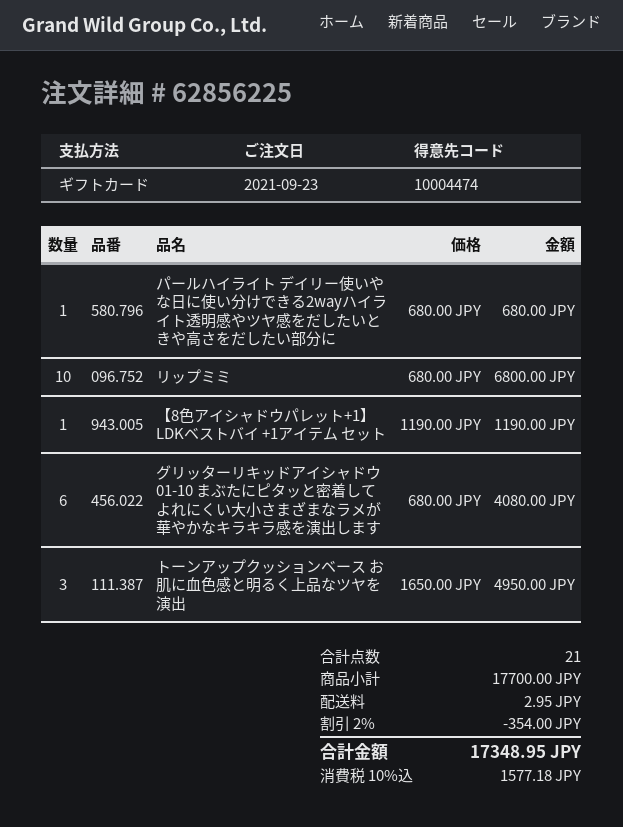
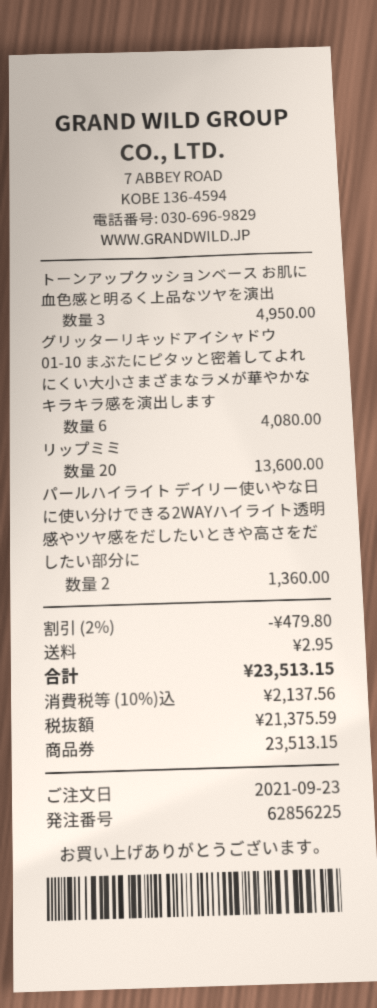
パールハイライト デイリー使いやな日に使い分けできる2wayハイライト透明感やツヤ感をだしたいときや高さをだしたい部分に: 1 for 680.00 -> 2 for 1360.00
リップミミ: 10 for 6800.00 -> 20 for 13600.00
【8色アイシャドウパレット+1】 LDKベストバイ +1アイテム セット: 1 for 1190.00 -> none
discount: 2% = 354.00 -> 2% = 479.80
tax: 10% = 1577.18 -> 10% = 2137.56
total: 17348.95 -> 23513.15

